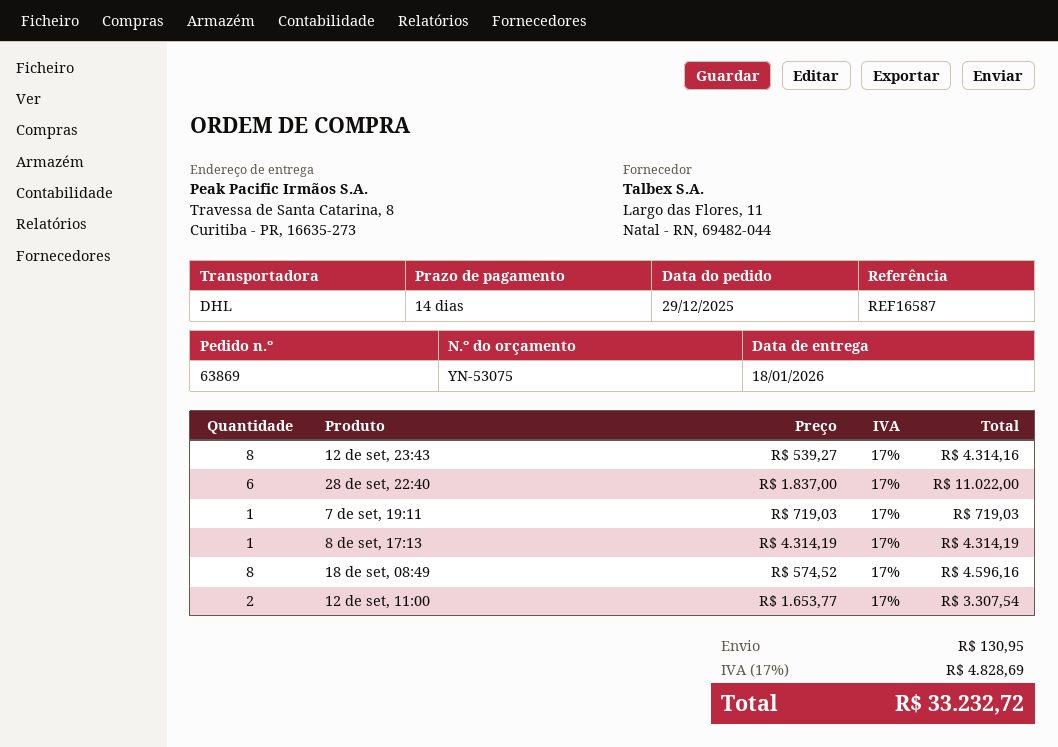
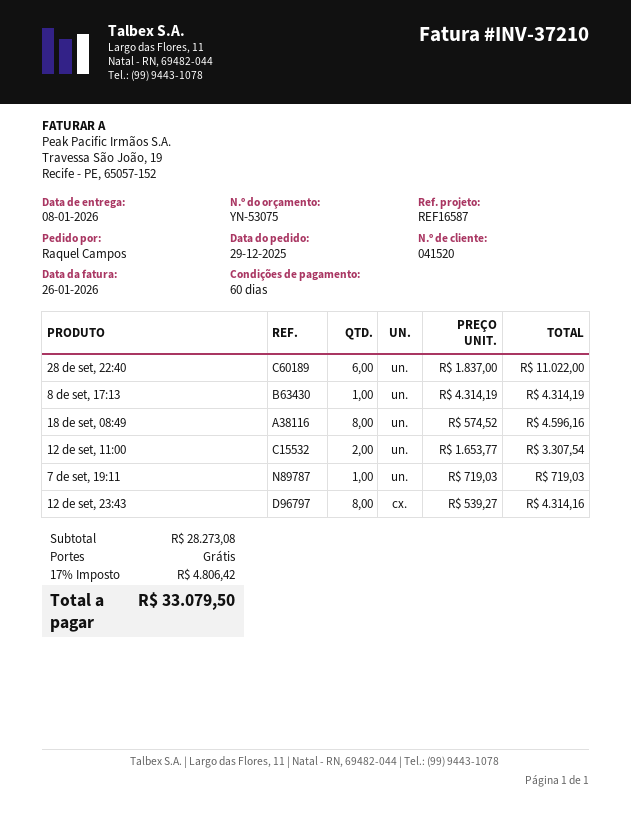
delivery date: 2026-01-18 -> 2026-01-08
payment terms: 14 days -> 60 days
shipping: 130.95 -> 0.00
tax: 17% = 4828.69 -> 17% = 4806.42
total: 33232.72 -> 33079.50

